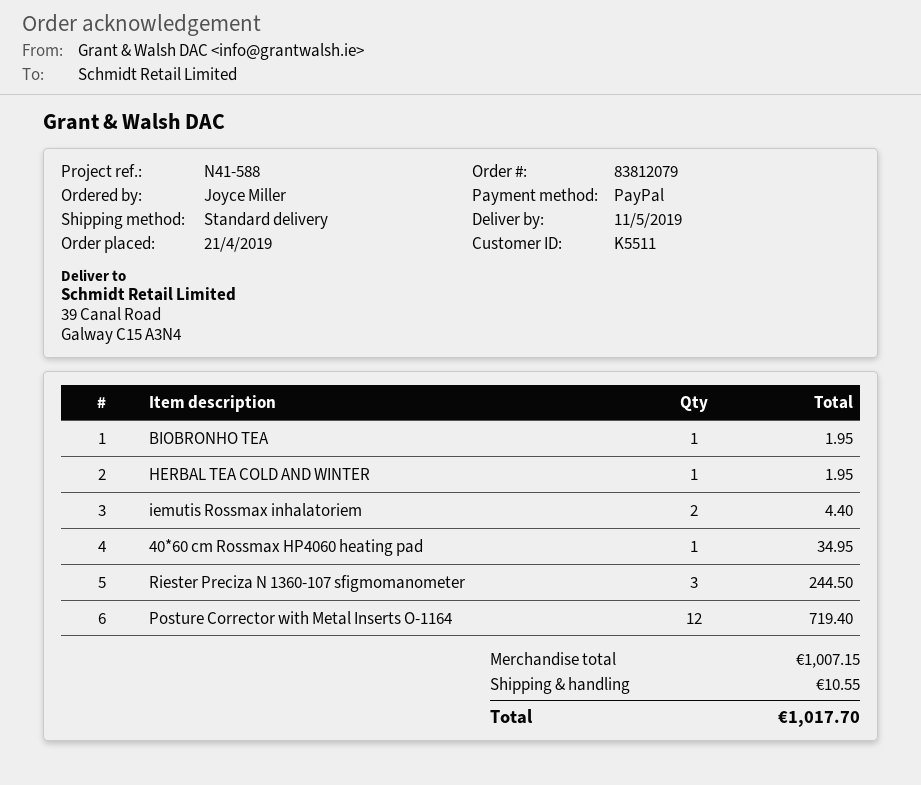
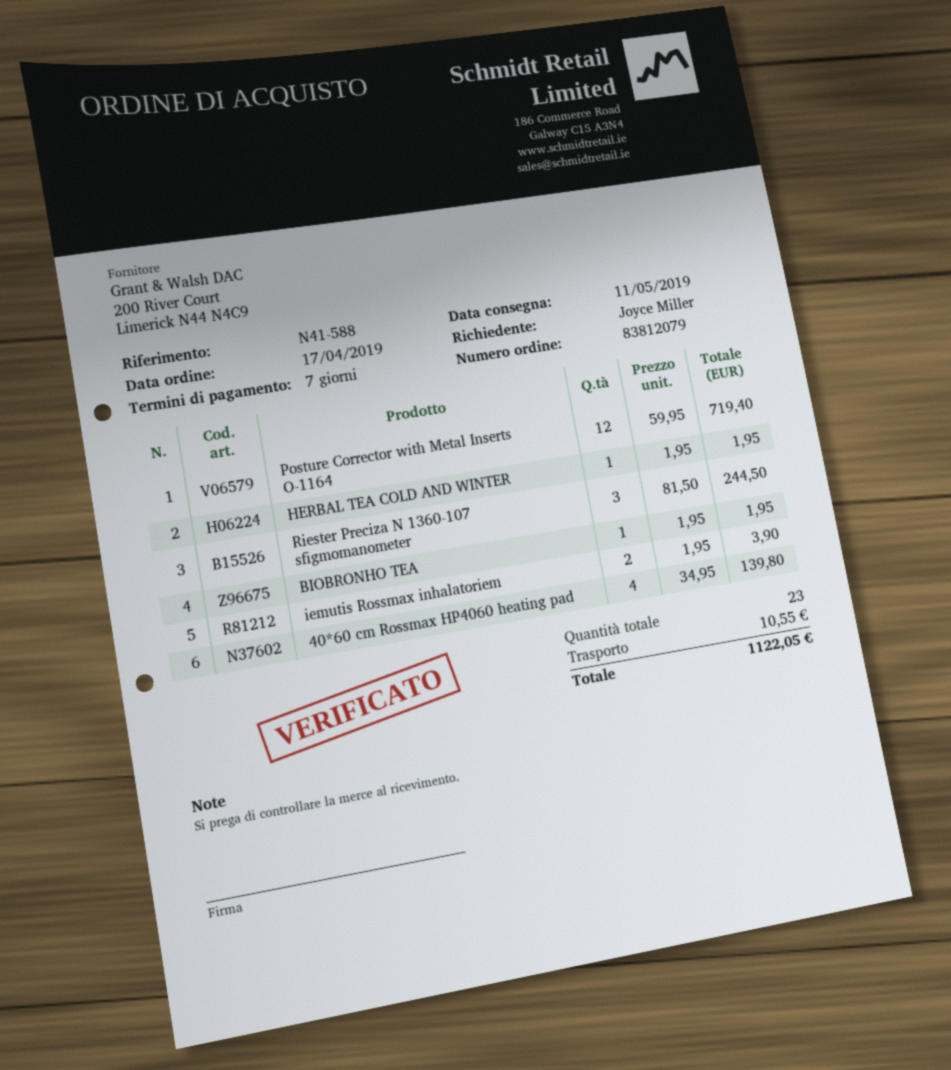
order date: 2019-04-21 -> 2019-04-17
iemutis Rossmax inhalatoriem: 2 for 4.40 -> 2 for 3.90
40*60 cm Rossmax HP4060 heating pad: 1 for 34.95 -> 4 for 139.80
total: 1017.70 -> 1122.05

